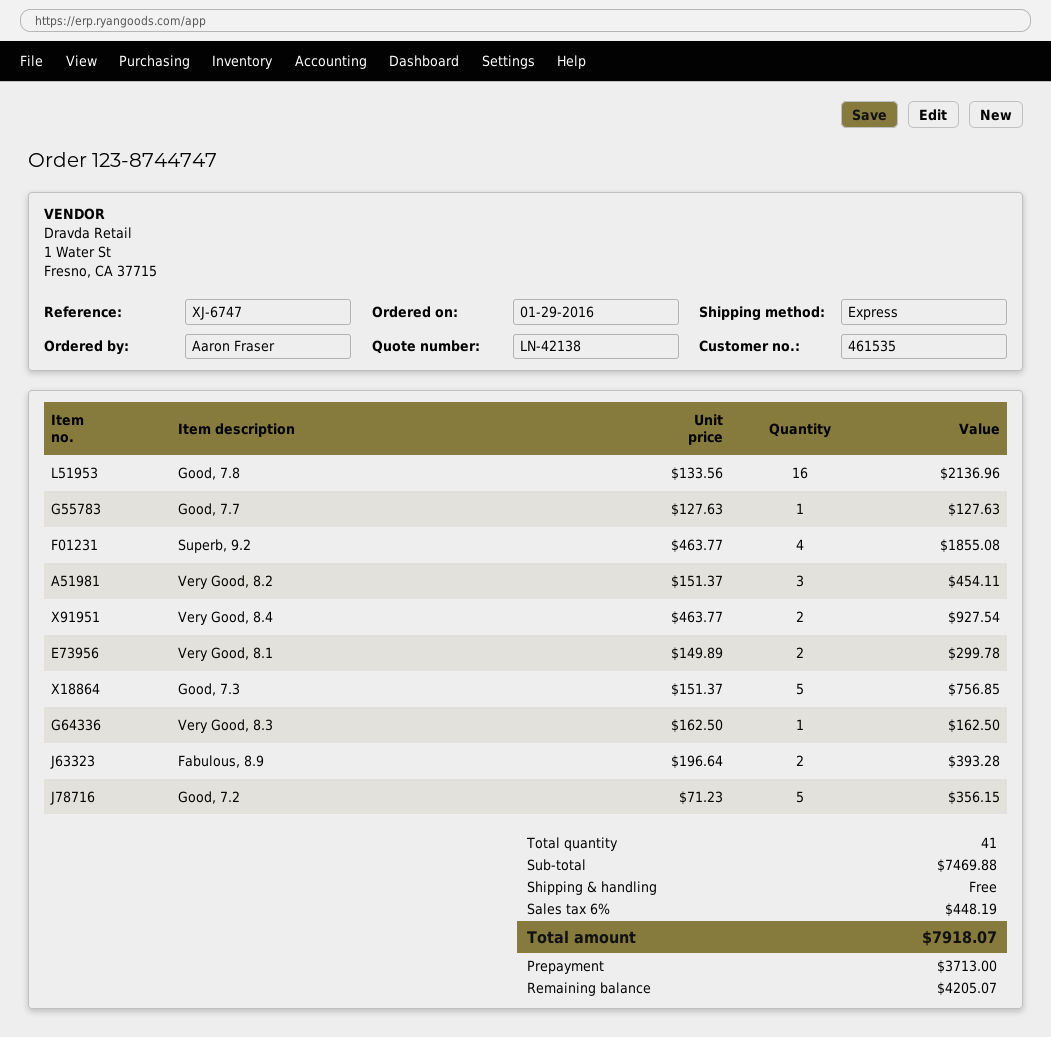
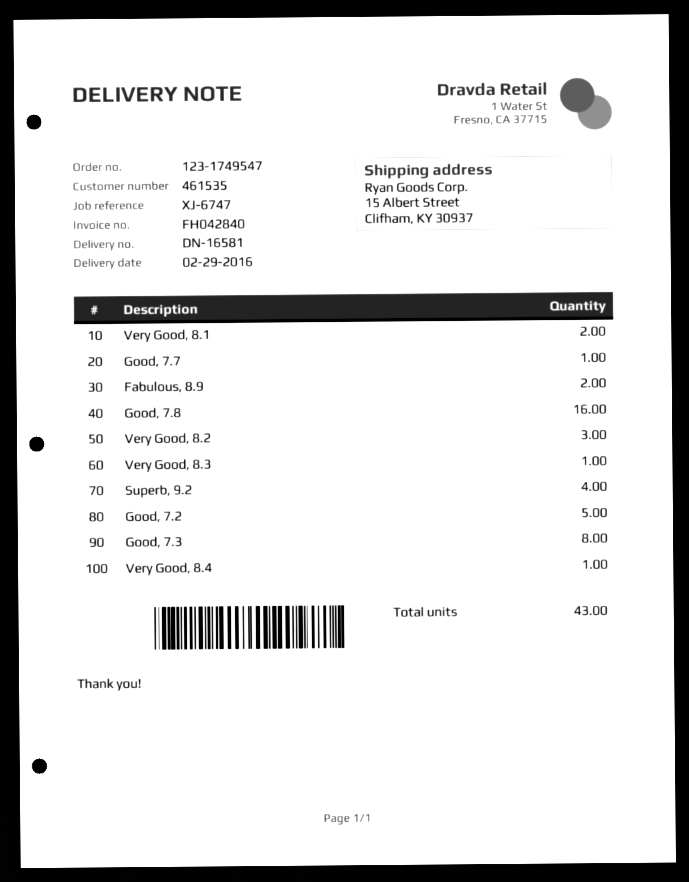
order number: 123-8744747 -> 123-1749547
Very Good, 8.4: 2 -> 1
Good, 7.3: 5 -> 8
total quantity: 41 -> 43

